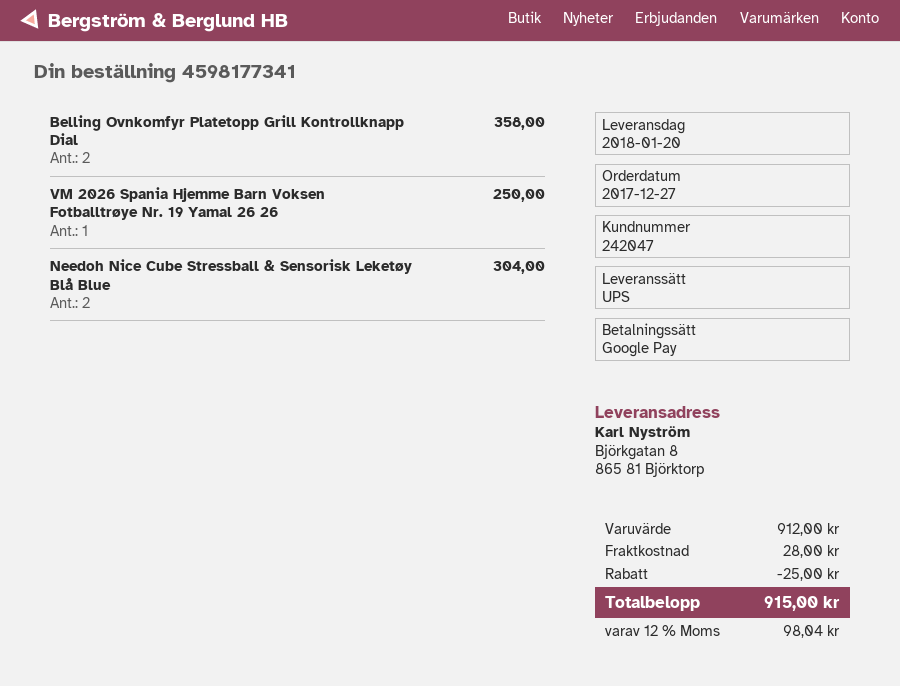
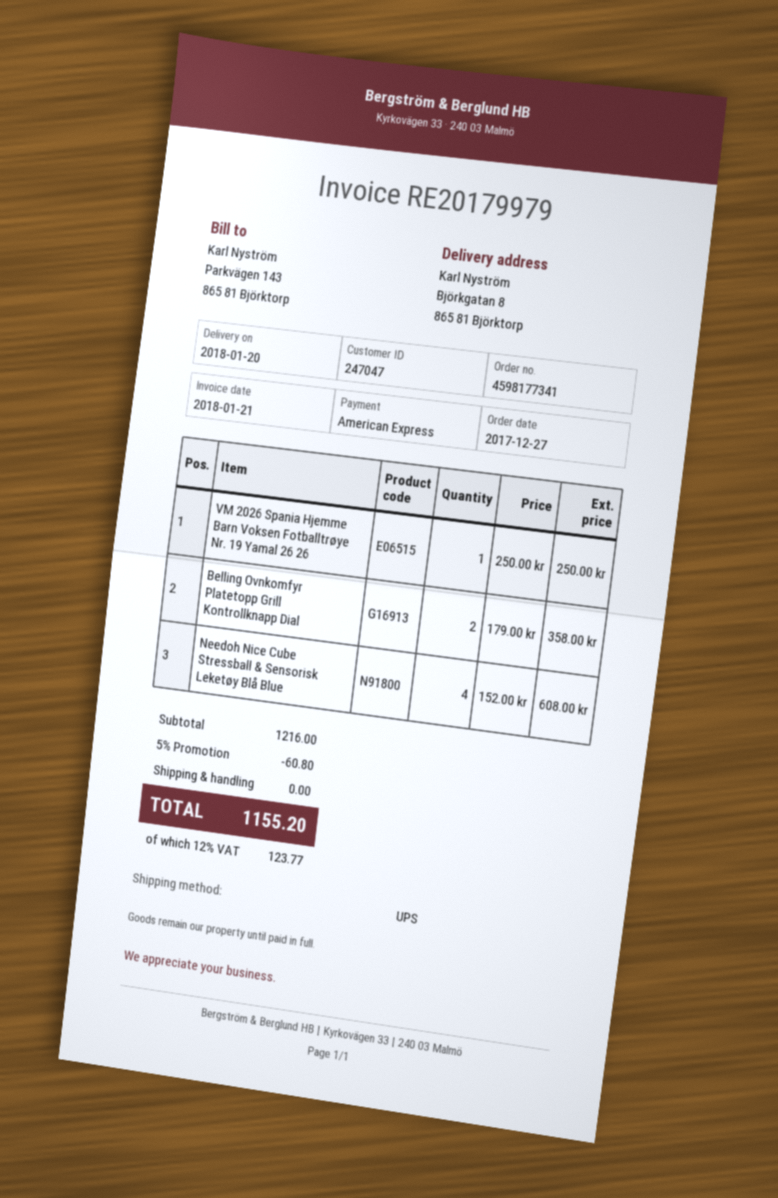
customer number: 242047 -> 247047
payment method: Google Pay -> American Express
Needoh Nice Cube Stressball & Sensorisk Leketøy Blå Blue: 2 for 304.00 -> 4 for 608.00
subtotal: 912.00 -> 1216.00
discount: 25.00 -> 60.80
shipping: 28.00 -> 0.00
tax: 12% = 98.04 -> 12% = 123.77
total: 915.00 -> 1155.20

